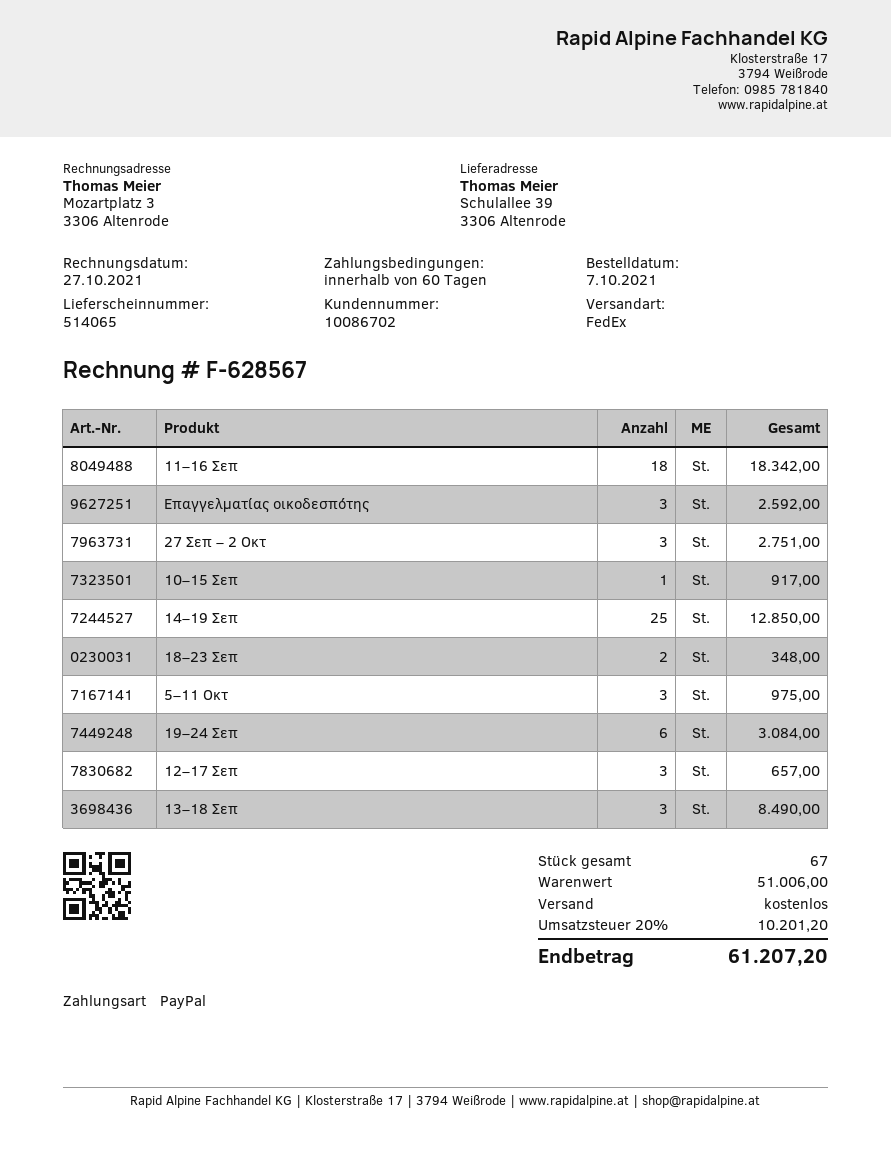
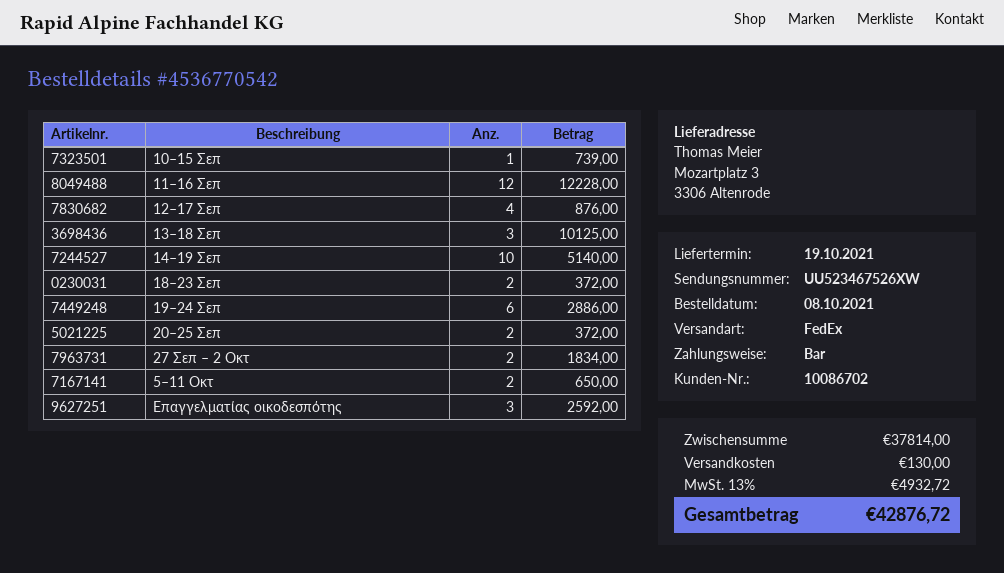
order date: 2021-10-07 -> 2021-10-08
payment method: PayPal -> cash
ship to: Schulallee 39, 3306 Altenrode -> Mozartplatz 3, 3306 Altenrode
11–16 Σεπ: 18 for 18342.00 -> 12 for 12228.00
27 Σεπ – 2 Οκτ: 3 for 2751.00 -> 2 for 1834.00
10–15 Σεπ: 1 for 917.00 -> 1 for 739.00
14–19 Σεπ: 25 for 12850.00 -> 10 for 5140.00
18–23 Σεπ: 2 for 348.00 -> 2 for 372.00
5–11 Οκτ: 3 for 975.00 -> 2 for 650.00
19–24 Σεπ: 6 for 3084.00 -> 6 for 2886.00
12–17 Σεπ: 3 for 657.00 -> 4 for 876.00
13–18 Σεπ: 3 for 8490.00 -> 3 for 10125.00
20–25 Σεπ: none -> 2 for 372.00
subtotal: 51006.00 -> 37814.00
shipping: 0.00 -> 130.00
tax: 20% = 10201.20 -> 13% = 4932.72
total: 61207.20 -> 42876.72

